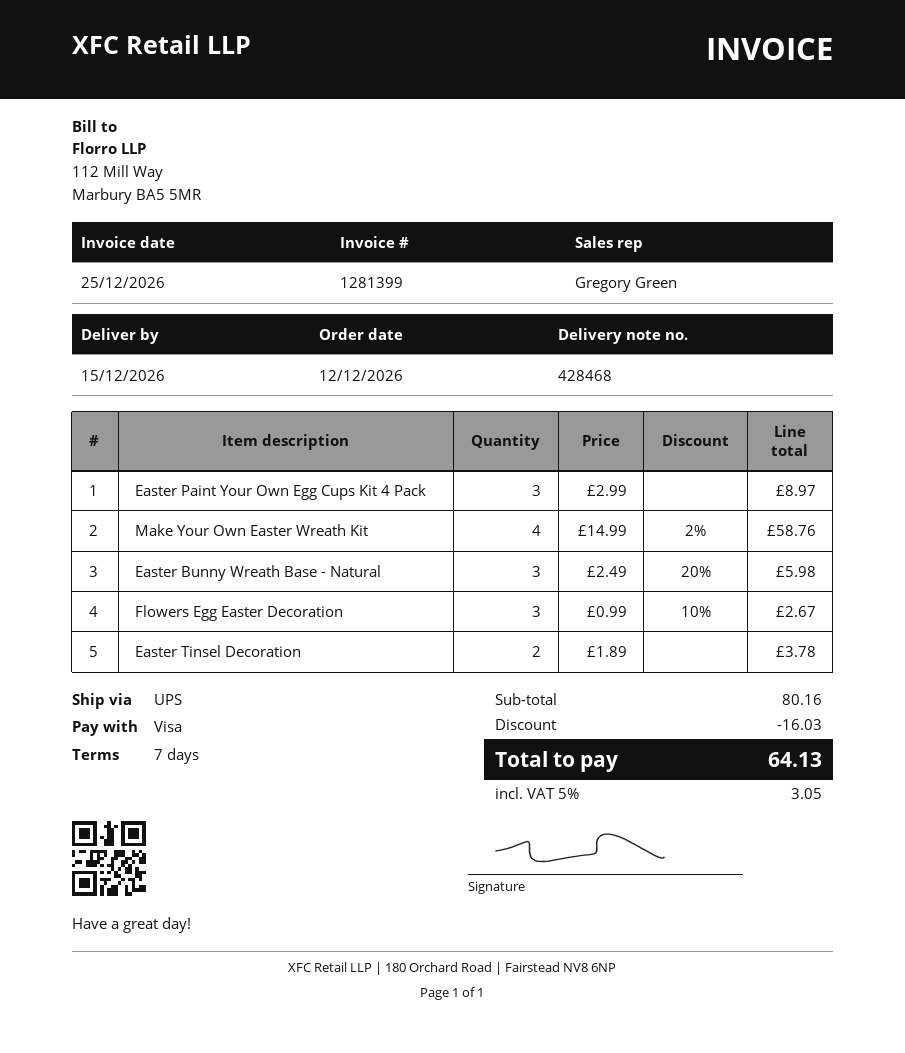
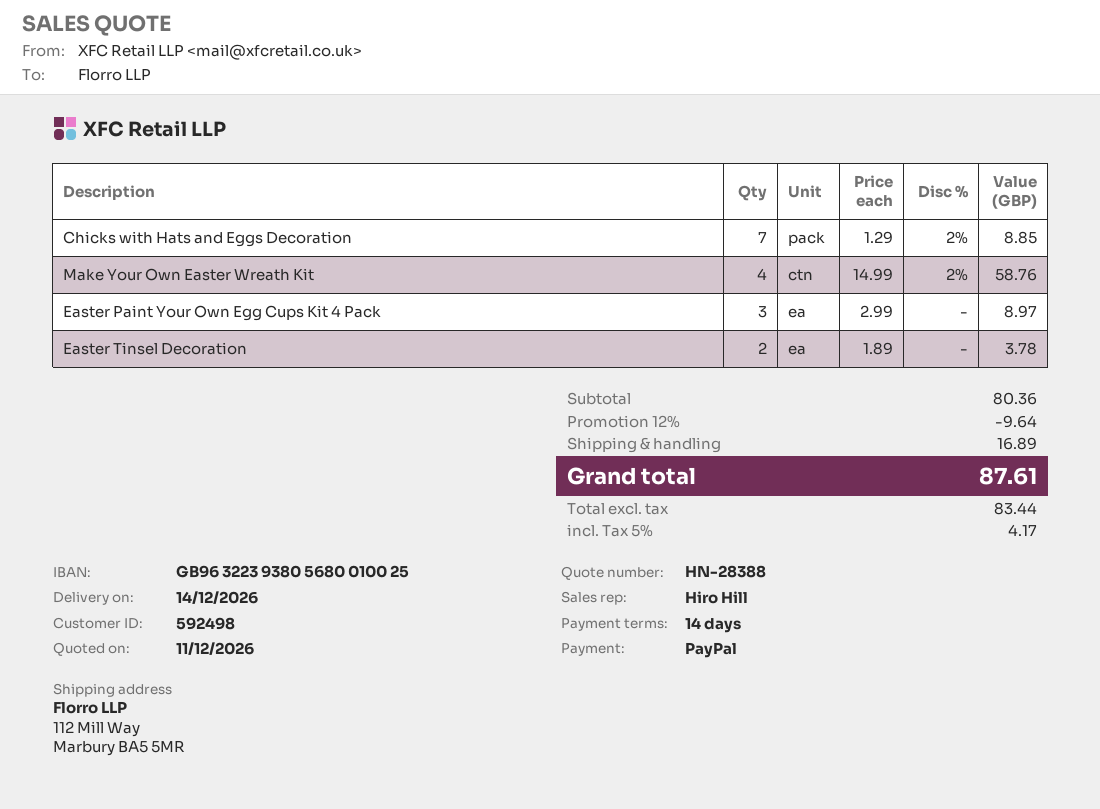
delivery date: 2026-12-15 -> 2026-12-14
payment terms: 7 days -> 14 days
sales rep: Gregory Green -> Hiro Hill
payment method: Visa -> PayPal
Easter Bunny Wreath Base - Natural: 3 x 2.49 - 20% = 5.98 -> none
Flowers Egg Easter Decoration: 3 x 0.99 - 10% = 2.67 -> none
Chicks with Hats and Eggs Decoration: none -> 7 x 1.29 - 2% = 8.85
subtotal: 80.16 -> 80.36
discount: 16.03 -> 9.64
shipping: none -> 16.89
tax: 5% = 3.05 -> 5% = 4.17
total: 64.13 -> 87.61

